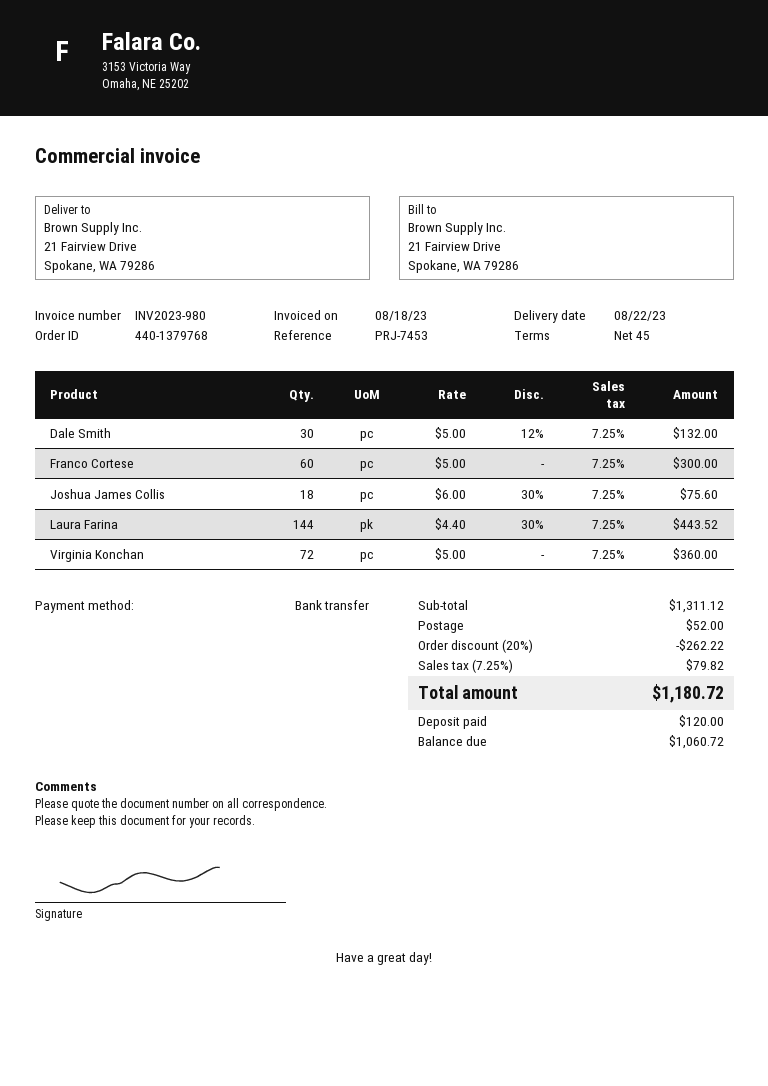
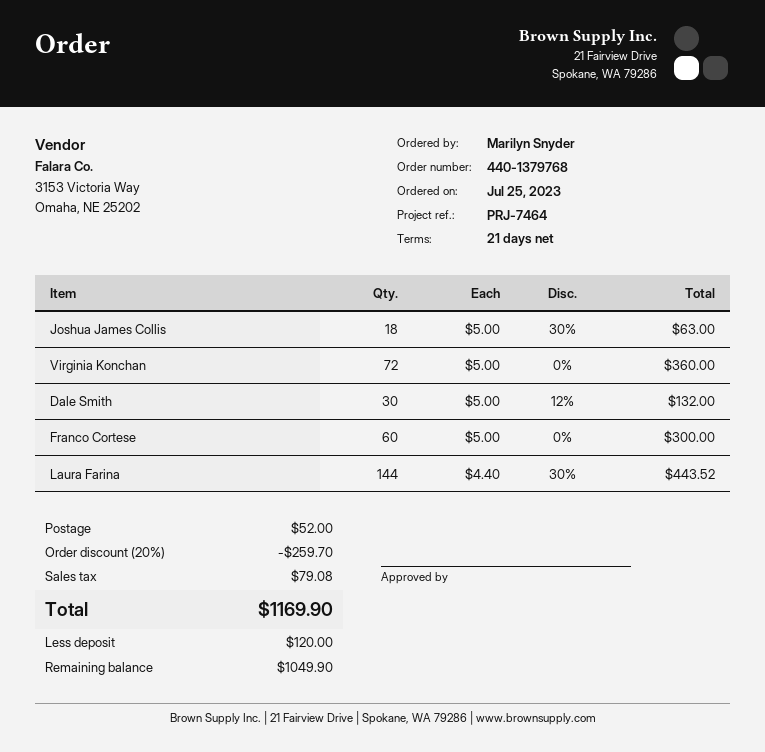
payment terms: 45 days -> 21 days
reference: PRJ-7453 -> PRJ-7464
Joshua James Collis: 18 x 6.00 - 30% = 75.60 -> 18 x 5.00 - 30% = 63.00
discount: 20% = 262.22 -> 20% = 259.70
tax: 79.82 -> 79.08
total: 1180.72 -> 1169.90
balance: 1060.72 -> 1049.90

